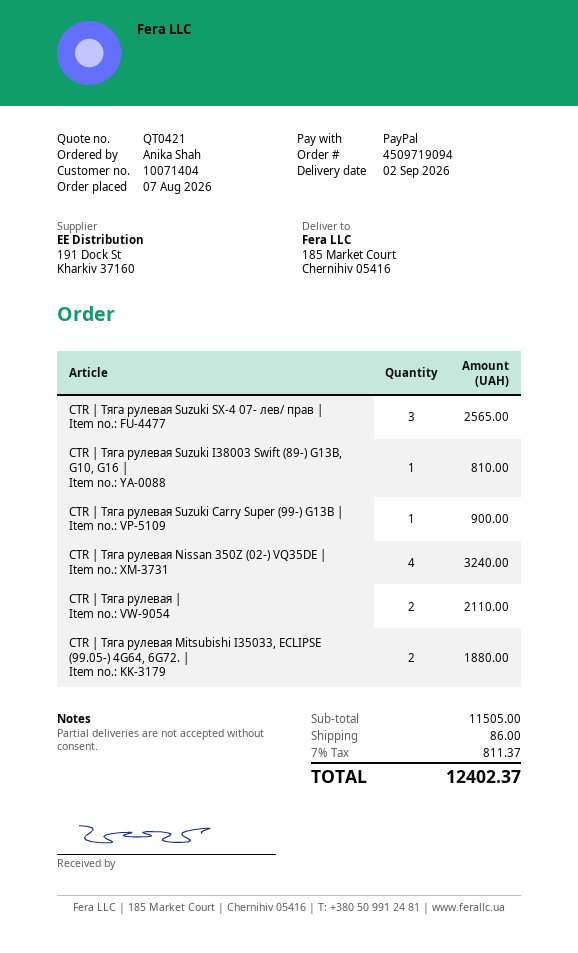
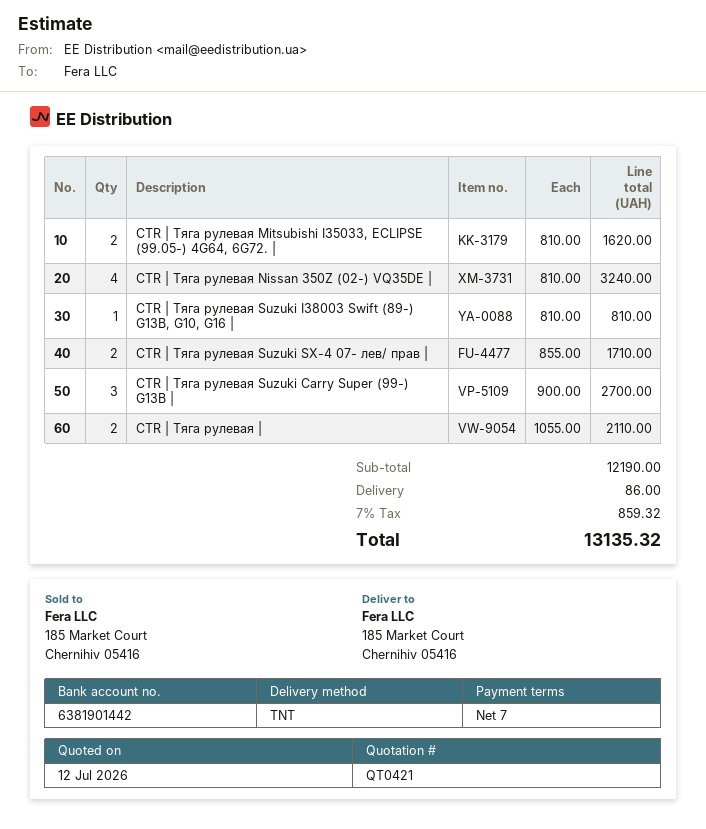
CTR | Тяга рулевая Suzuki SX-4 07- лев/ прав |: 3 for 2565.00 -> 2 for 1710.00
CTR | Тяга рулевая Suzuki Carry Super (99-) G13B |: 1 for 900.00 -> 3 for 2700.00
CTR | Тяга рулевая Mitsubishi I35033, ECLIPSE (99.05-) 4G64, 6G72. |: 2 for 1880.00 -> 2 for 1620.00
subtotal: 11505.00 -> 12190.00
tax: 7% = 811.37 -> 7% = 859.32
total: 12402.37 -> 13135.32

